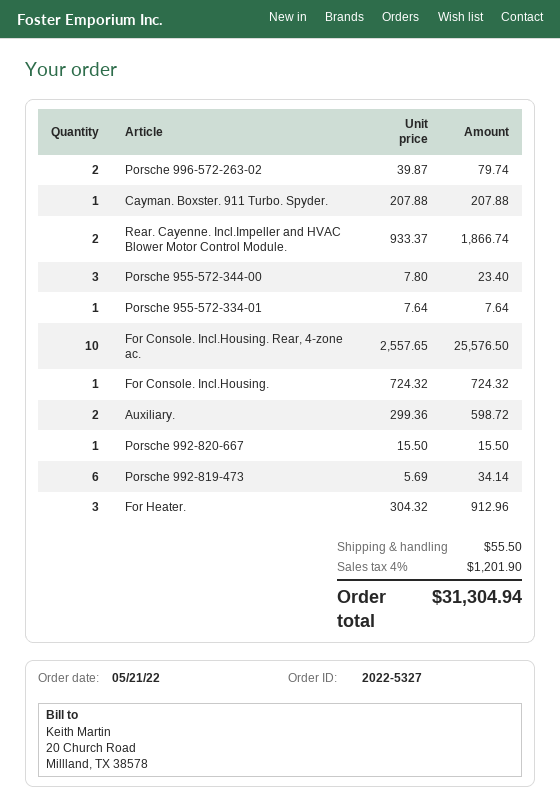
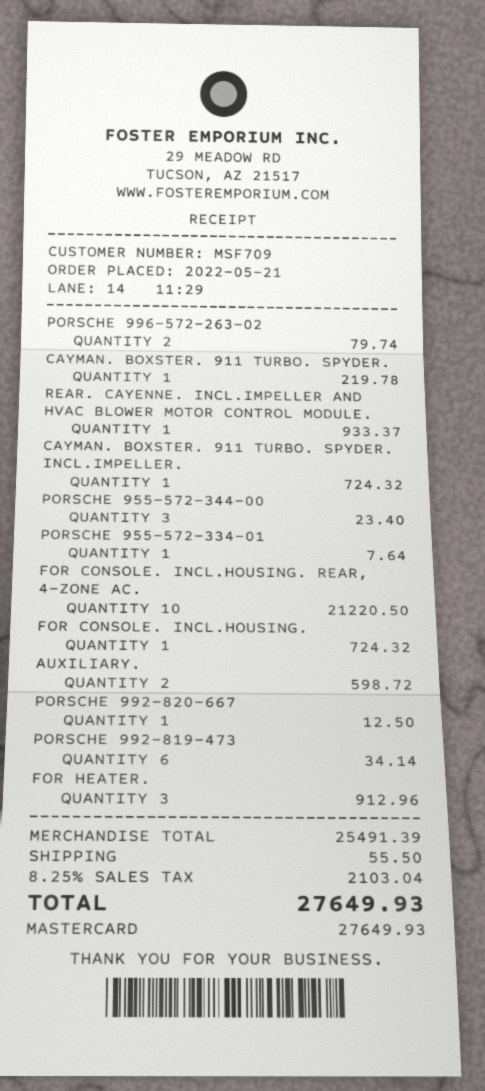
Cayman. Boxster. 911 Turbo. Spyder.: 1 for 207.88 -> 1 for 219.78
Rear. Cayenne. Incl.Impeller and HVAC Blower Motor Control Module.: 2 for 1866.74 -> 1 for 933.37
For Console. Incl.Housing. Rear, 4-zone ac.: 10 for 25576.50 -> 10 for 21220.50
Porsche 992-820-667: 1 for 15.50 -> 1 for 12.50
CAYMAN. BOXSTER. 911 TURBO. SPYDER. INCL.IMPELLER.: none -> 1 for 724.32
tax: 4% = 1201.90 -> 8.25% = 2103.04
total: 31304.94 -> 27649.93

